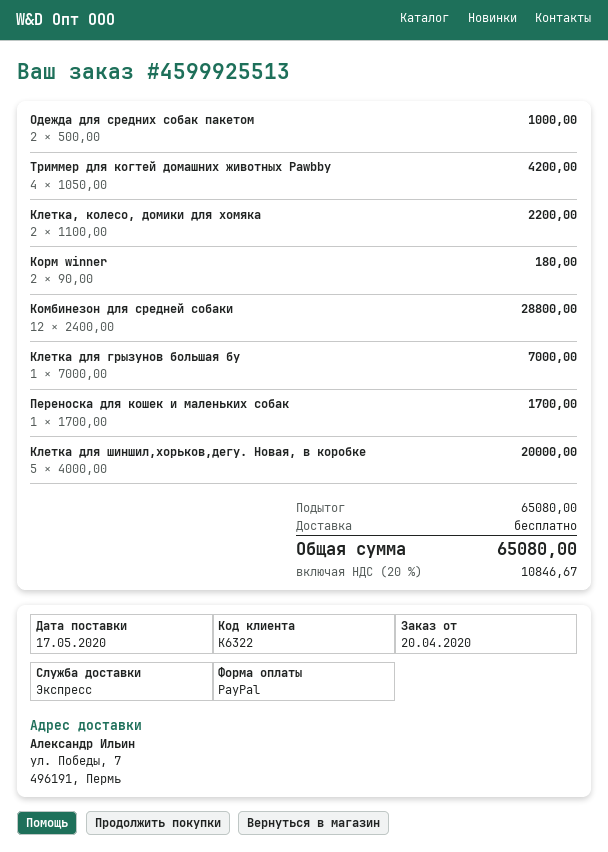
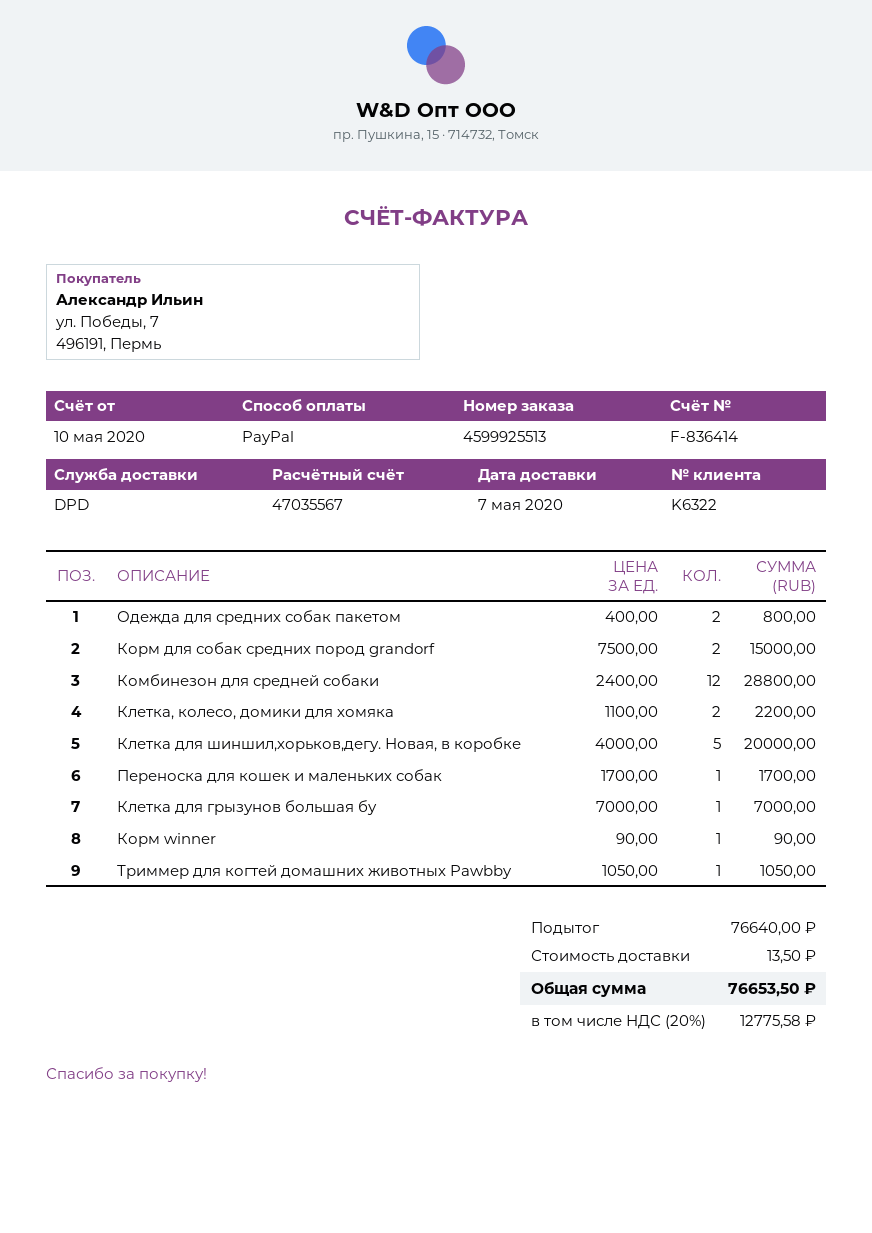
delivery date: 2020-05-17 -> 2020-05-07
shipping method: express -> DPD
Одежда для средних собак пакетом: 2 x 500.00 = 1000.00 -> 2 x 400.00 = 800.00
Триммер для когтей домашних животных Pawbby: 4 x 1050.00 = 4200.00 -> 1 x 1050.00 = 1050.00
Корм winner: 2 x 90.00 = 180.00 -> 1 x 90.00 = 90.00
Корм для собак средних пород grandorf: none -> 2 x 7500.00 = 15000.00
subtotal: 65080.00 -> 76640.00
shipping: 0.00 -> 13.50
tax: 20% = 10846.67 -> 20% = 12775.58
total: 65080.00 -> 76653.50

